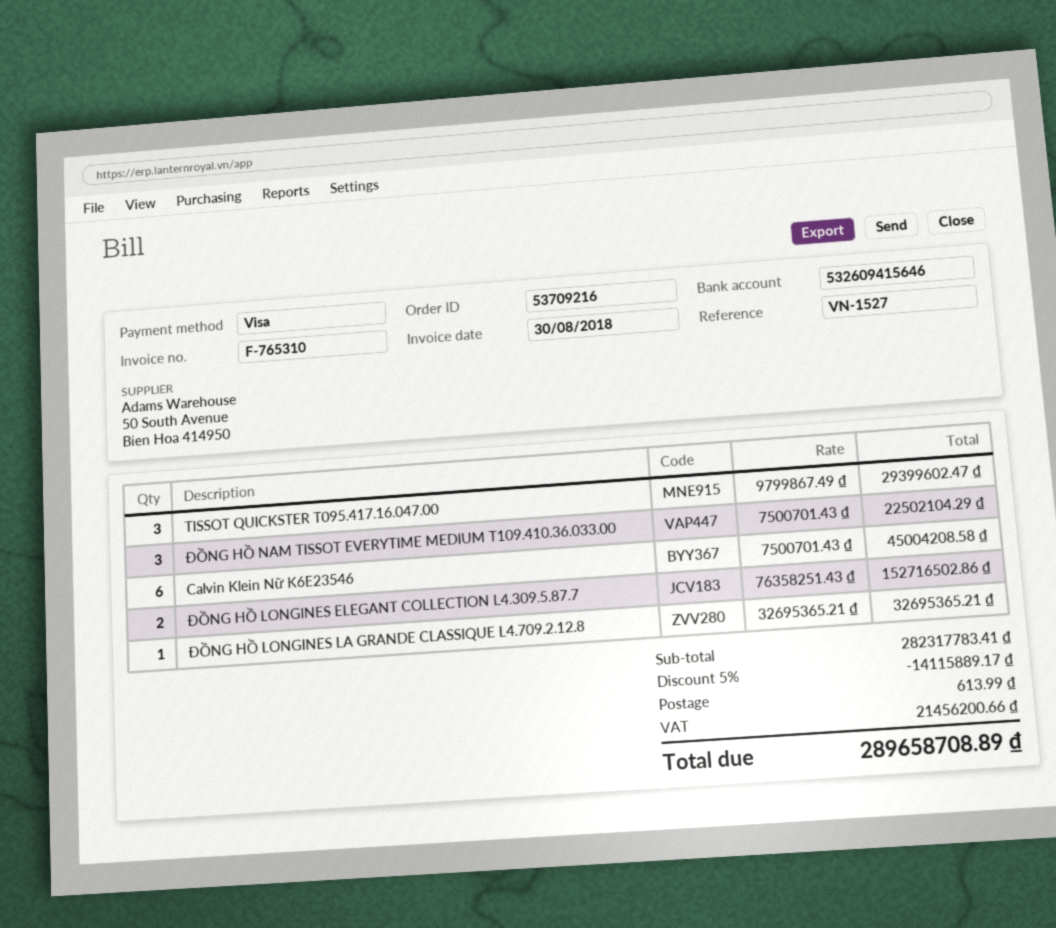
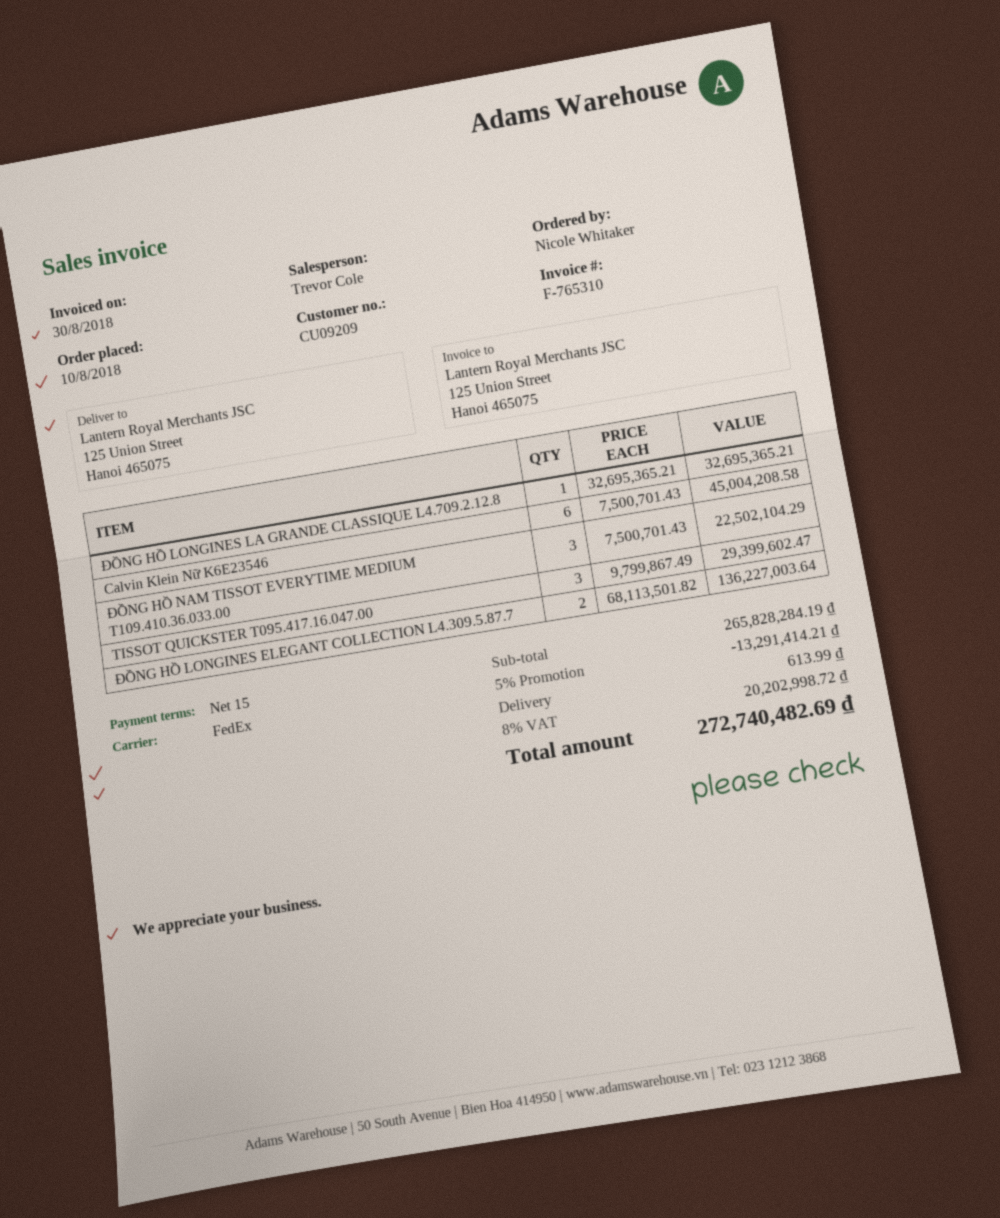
ĐỒNG HỒ LONGINES ELEGANT COLLECTION L4.309.5.87.7: 2 x 76358251.43 = 152716502.86 -> 2 x 68113501.82 = 136227003.64
subtotal: 282317783.41 -> 265828284.19
discount: 5% = 14115889.17 -> 5% = 13291414.21
tax: 21456200.66 -> 20202998.72
total: 289658708.89 -> 272740482.69

